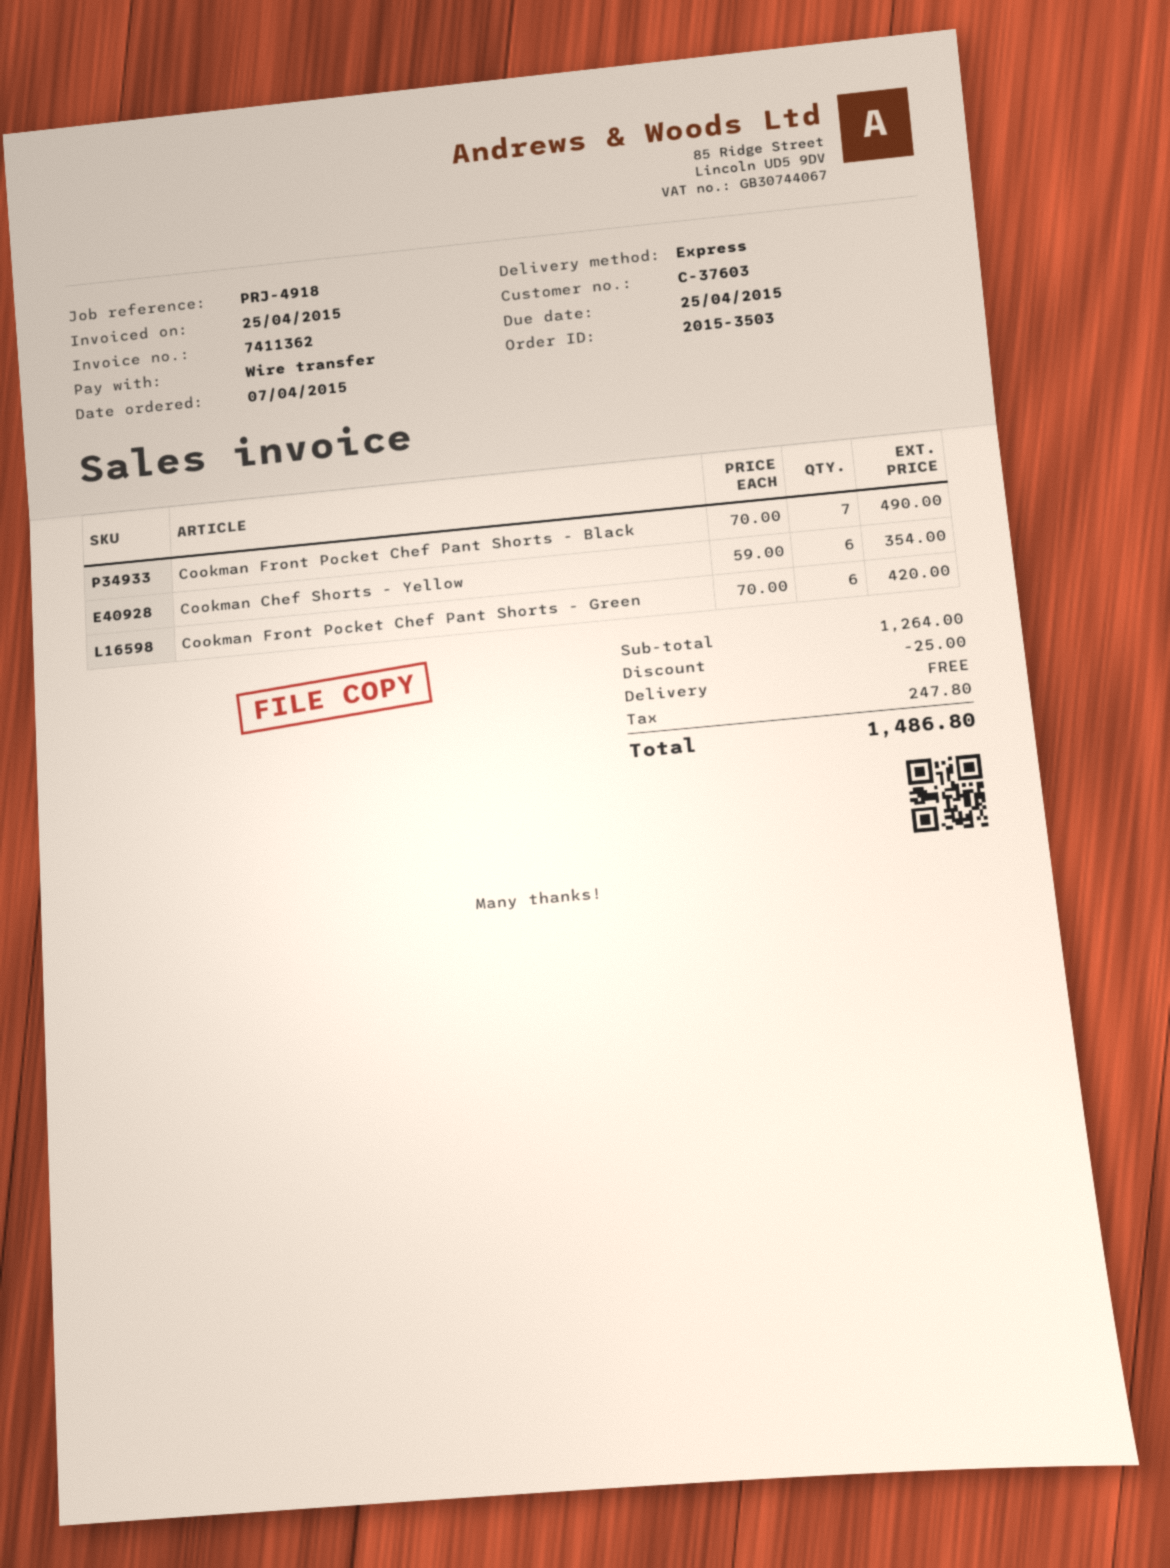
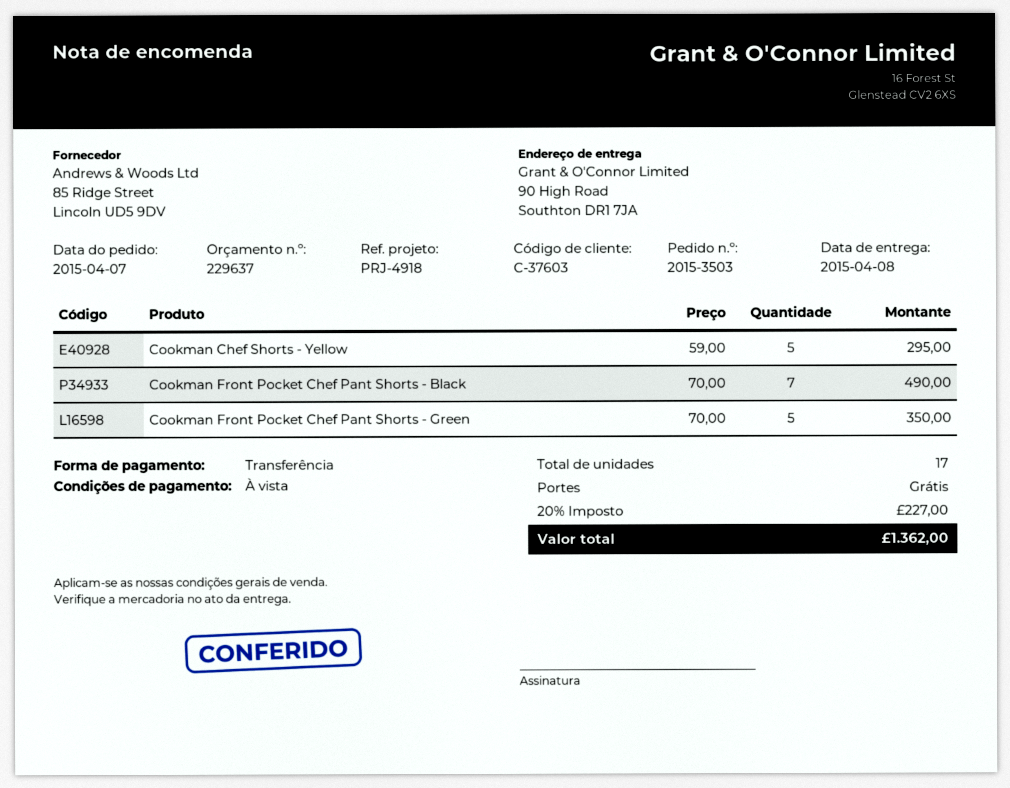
Cookman Chef Shorts - Yellow: 6 x 59.00 = 354.00 -> 5 x 59.00 = 295.00
Cookman Front Pocket Chef Pant Shorts - Green: 6 x 70.00 = 420.00 -> 5 x 70.00 = 350.00
discount: 25.00 -> none
tax: 247.80 -> 227.00
total: 1486.80 -> 1362.00

